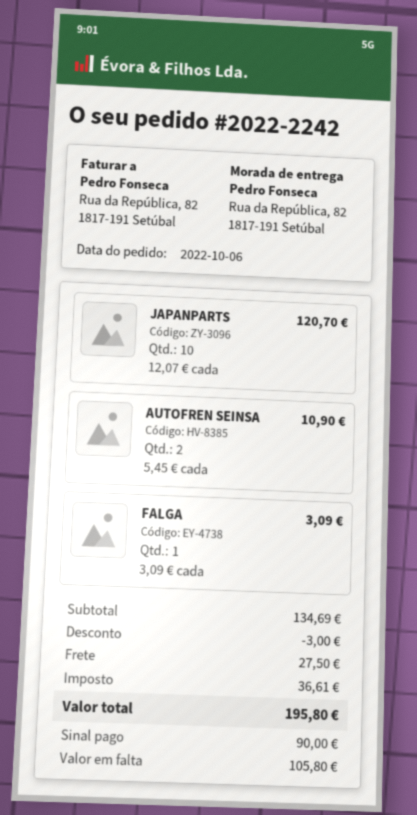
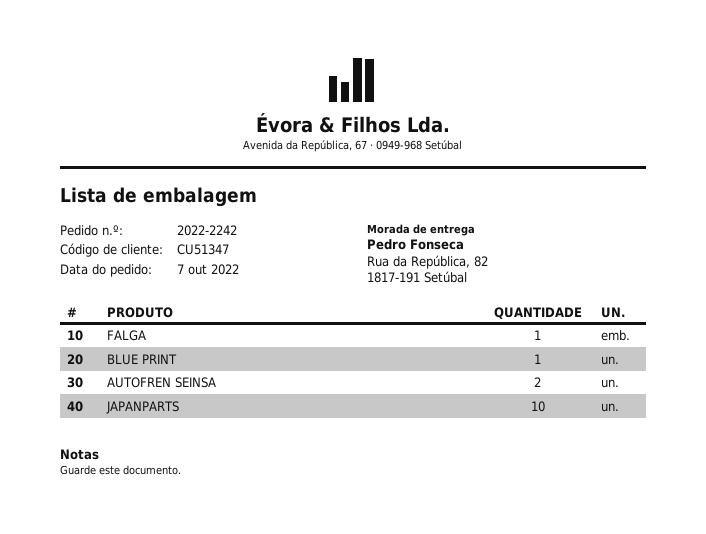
order date: 2022-10-06 -> 2022-10-07
BLUE PRINT: none -> 1

